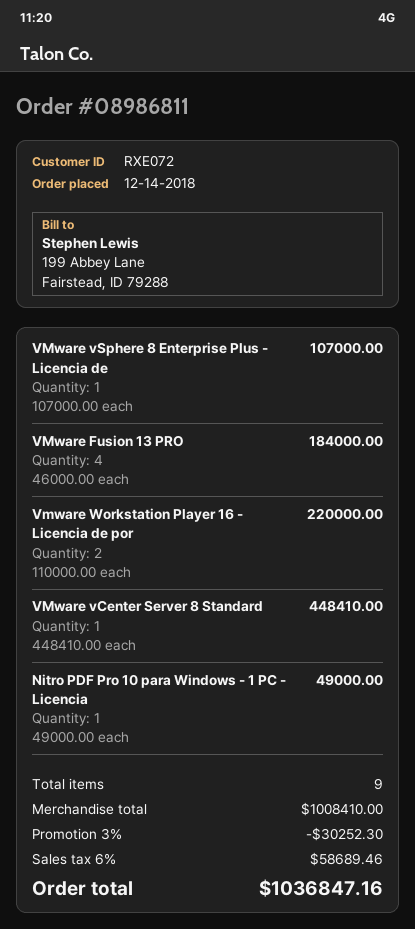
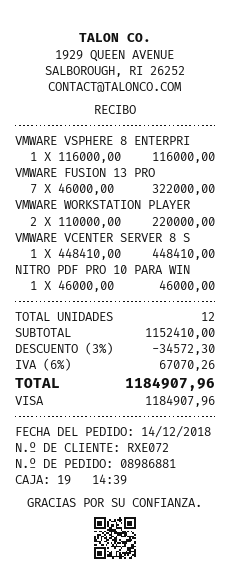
order number: 08986811 -> 08986881
VMware vSphere 8 Enterprise Plus - Licencia de: 1 x 107000.00 = 107000.00 -> 1 x 116000.00 = 116000.00
VMware Fusion 13 PRO: 4 x 46000.00 = 184000.00 -> 7 x 46000.00 = 322000.00
Nitro PDF Pro 10 para Windows - 1 PC - Licencia: 1 x 49000.00 = 49000.00 -> 1 x 46000.00 = 46000.00
total quantity: 9 -> 12
subtotal: 1008410.00 -> 1152410.00
discount: 3% = 30252.30 -> 3% = 34572.30
tax: 6% = 58689.46 -> 6% = 67070.26
total: 1036847.16 -> 1184907.96

